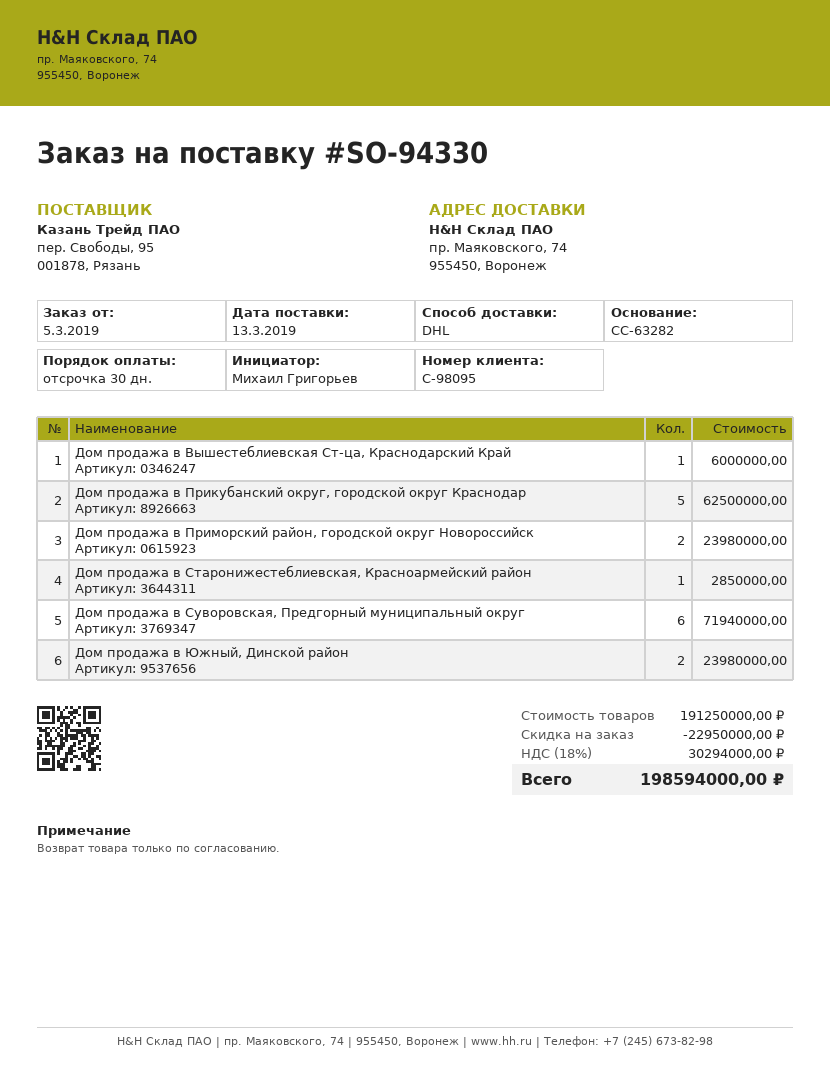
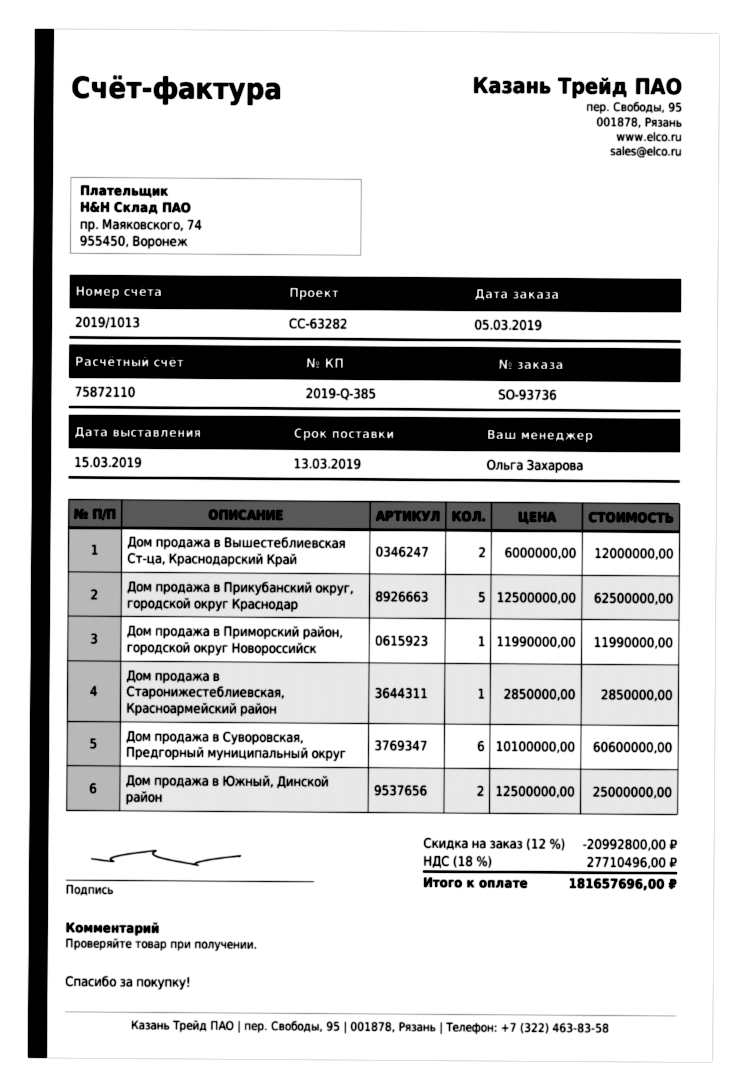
order number: SO-94330 -> SO-93736
Дом продажа в Вышестеблиевская Ст-ца, Краснодарский Край: 1 for 6000000.00 -> 2 for 12000000.00
Дом продажа в Приморский район, городской округ Новороссийск: 2 for 23980000.00 -> 1 for 11990000.00
Дом продажа в Суворовская, Предгорный муниципальный округ: 6 for 71940000.00 -> 6 for 60600000.00
Дом продажа в Южный, Динской район: 2 for 23980000.00 -> 2 for 25000000.00
discount: 22950000.00 -> 20992800.00
tax: 18% = 30294000.00 -> 18% = 27710496.00
total: 198594000.00 -> 181657696.00

